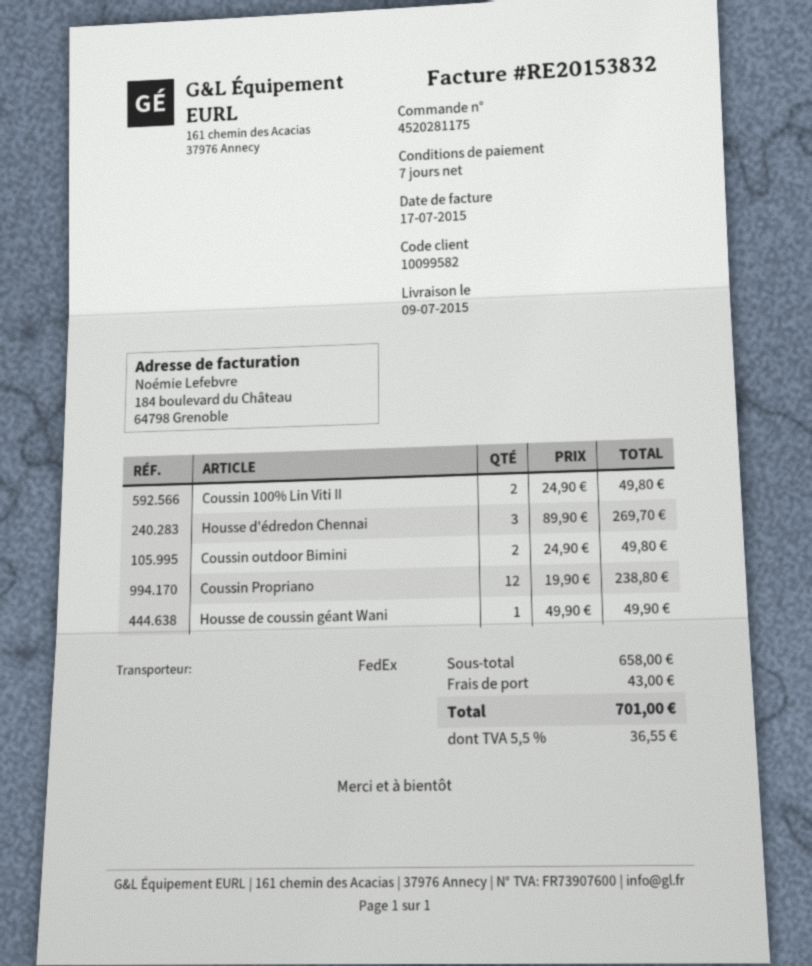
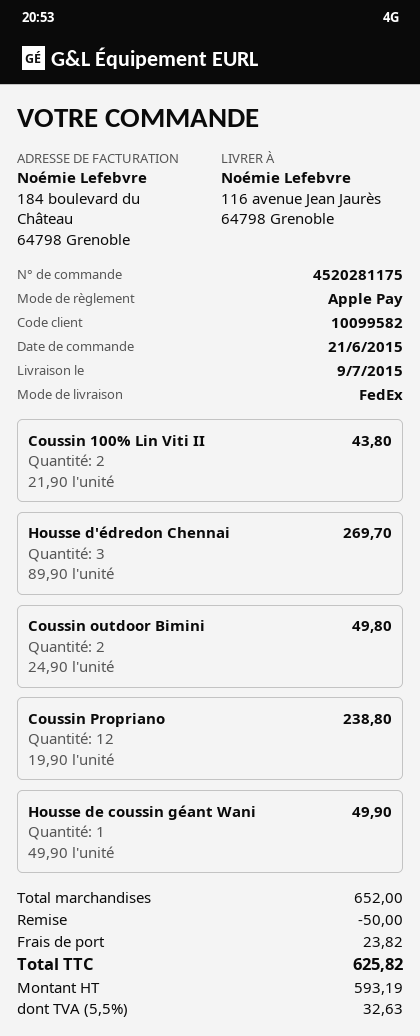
Coussin 100% Lin Viti II: 2 x 24.90 = 49.80 -> 2 x 21.90 = 43.80
subtotal: 658.00 -> 652.00
discount: none -> 50.00
shipping: 43.00 -> 23.82
tax: 5.5% = 36.55 -> 5.5% = 32.63
total: 701.00 -> 625.82

